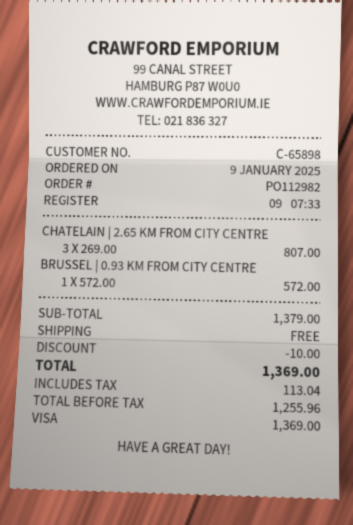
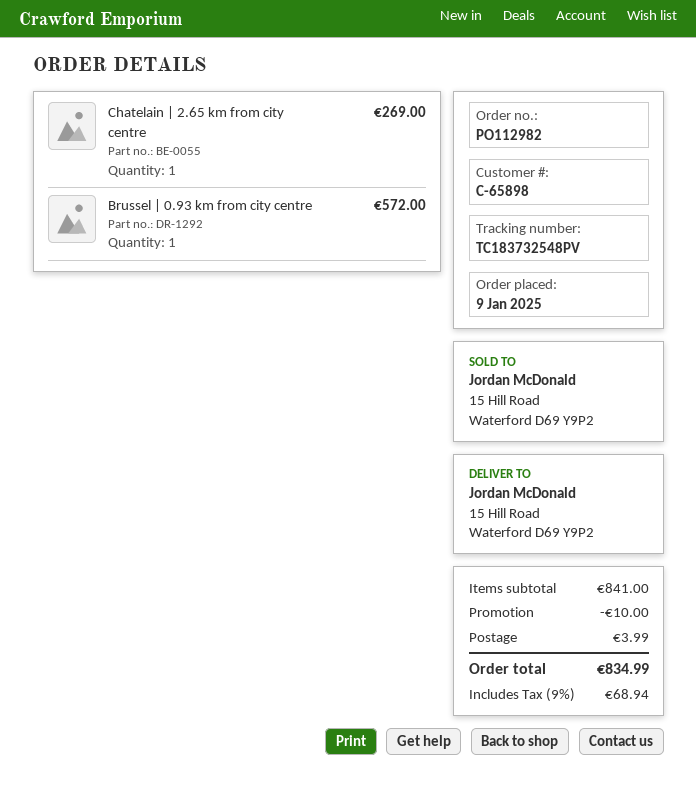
CHATELAIN | 2.65 KM FROM CITY CENTRE: 3 for 807.00 -> 1 for 269.00
subtotal: 1379.00 -> 841.00
shipping: 0.00 -> 3.99
tax: 113.04 -> 68.94
total: 1369.00 -> 834.99

